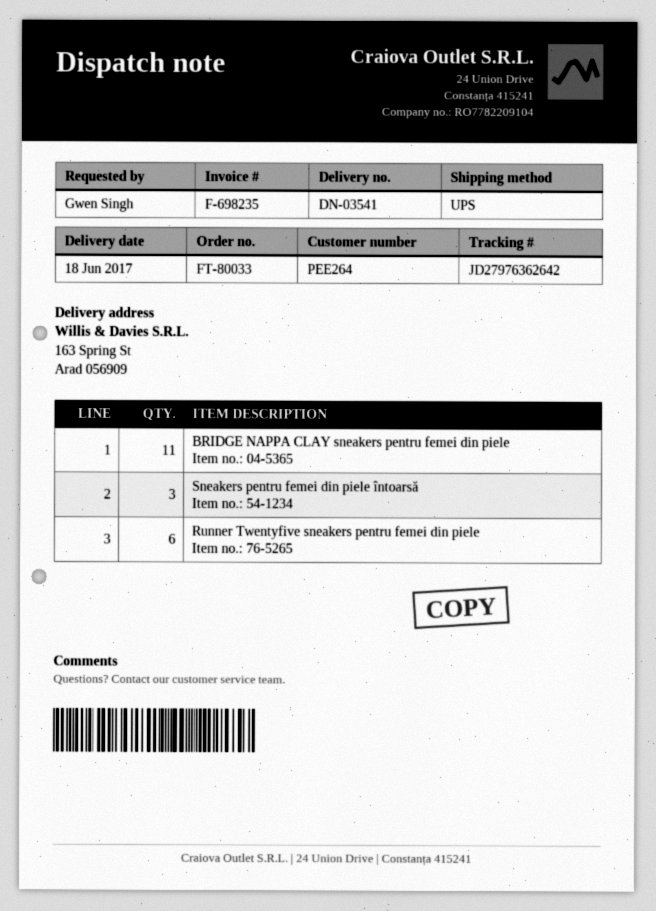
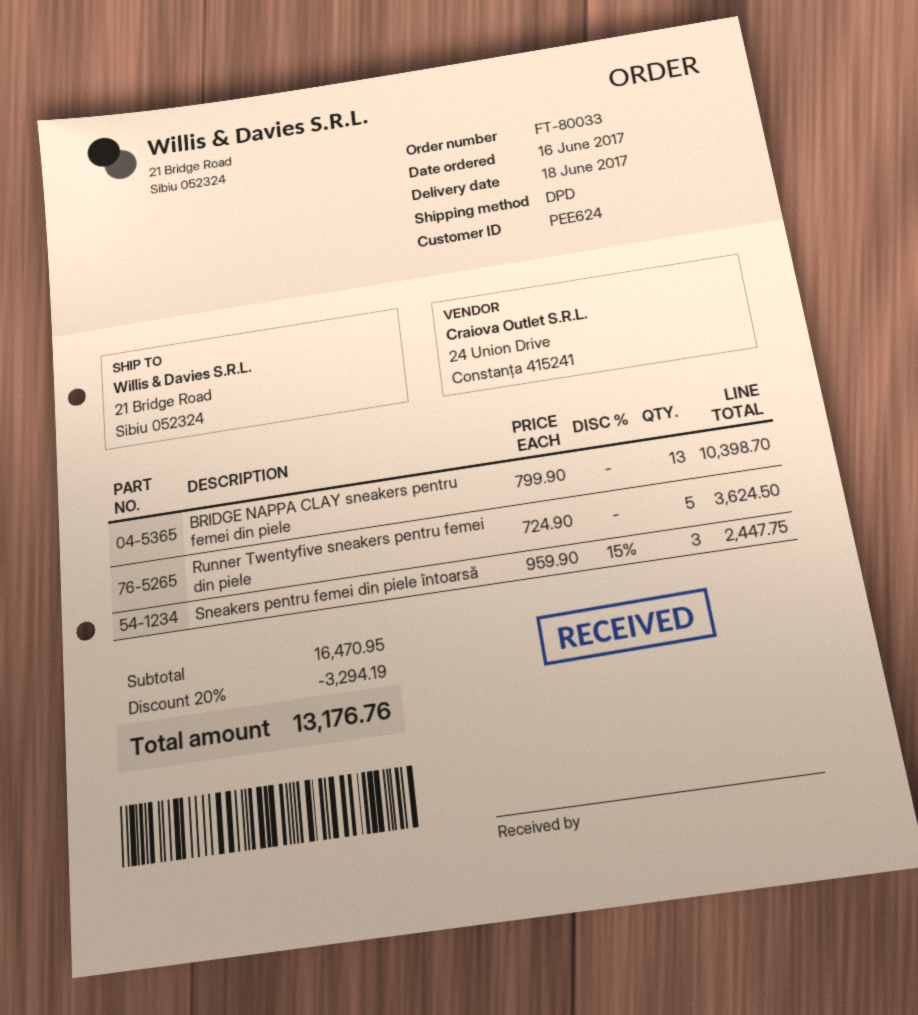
customer number: PEE264 -> PEE624
shipping method: UPS -> DPD
ship to: 163 Spring St, Arad 056909 -> 21 Bridge Road, Sibiu 052324
BRIDGE NAPPA CLAY sneakers pentru femei din piele: 11 -> 13
Runner Twentyfive sneakers pentru femei din piele: 6 -> 5

